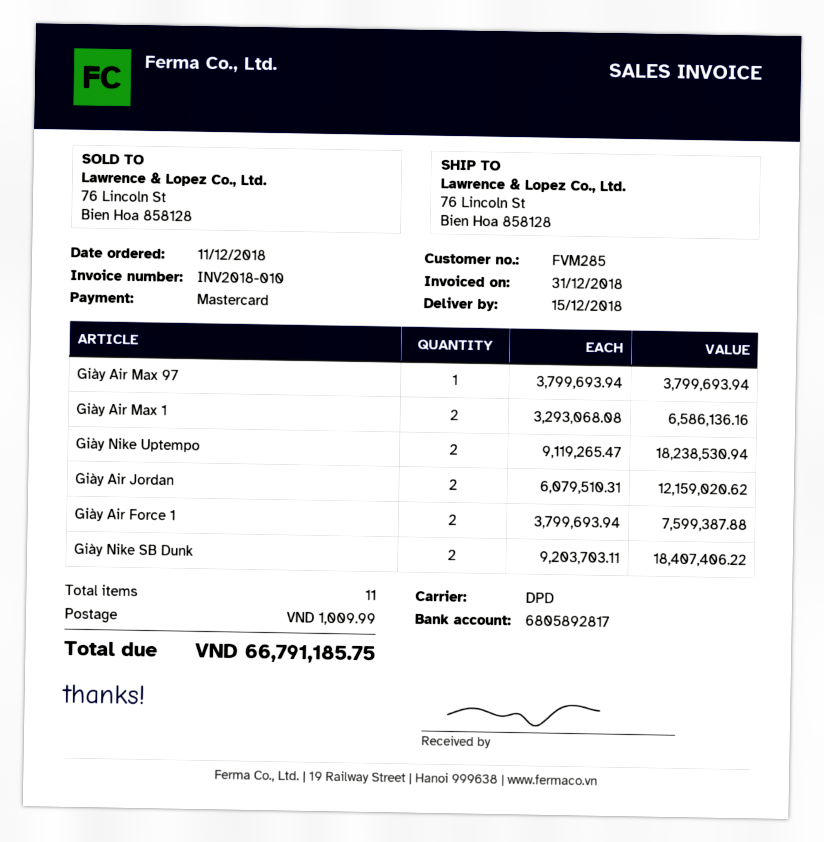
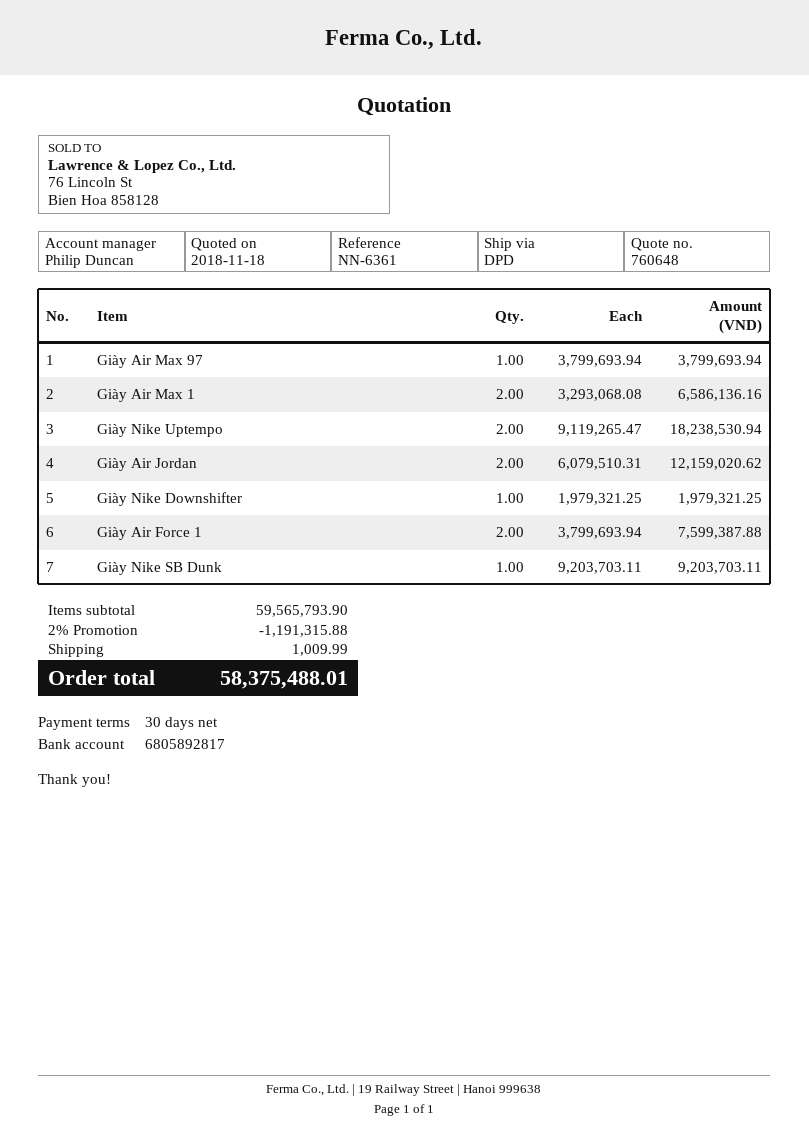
Giày Nike SB Dunk: 2 x 9203703.11 = 18407406.22 -> 1 x 9203703.11 = 9203703.11
Giày Nike Downshifter: none -> 1 x 1979321.25 = 1979321.25
discount: none -> 2% = 1191315.88
total: 66791185.75 -> 58375488.01

